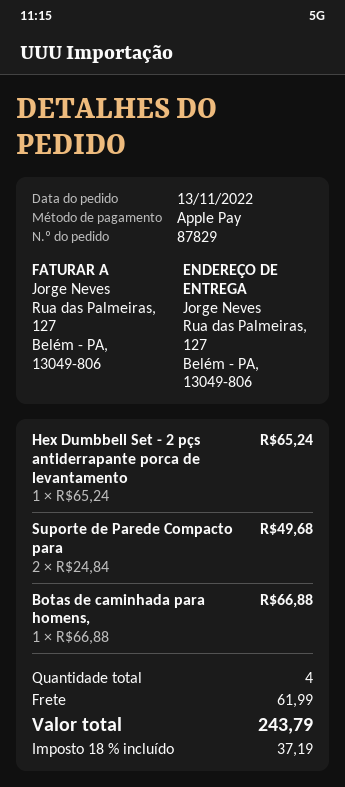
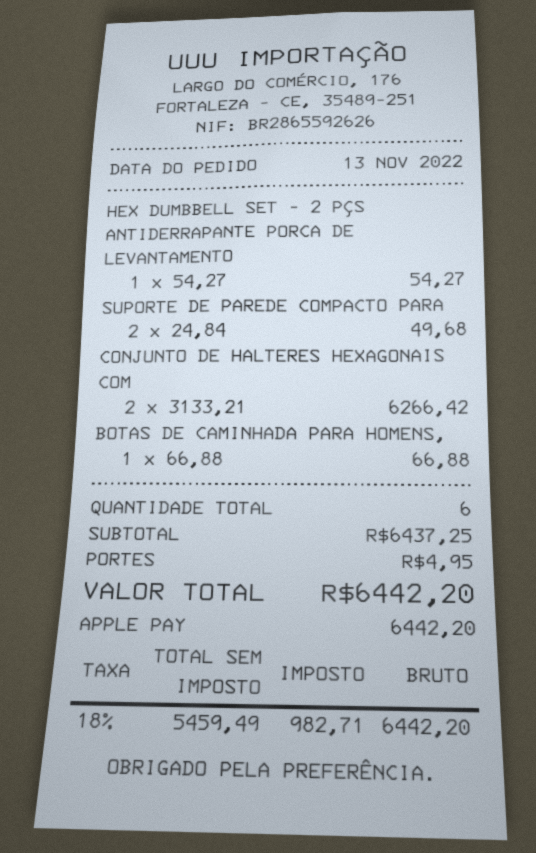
Hex Dumbbell Set - 2 pçs antiderrapante porca de levantamento: 1 x 65.24 = 65.24 -> 1 x 54.27 = 54.27
CONJUNTO DE HALTERES HEXAGONAIS COM: none -> 2 x 3133.21 = 6266.42
total quantity: 4 -> 6
shipping: 61.99 -> 4.95
tax: 18% = 37.19 -> 18% = 982.71
total: 243.79 -> 6442.20

